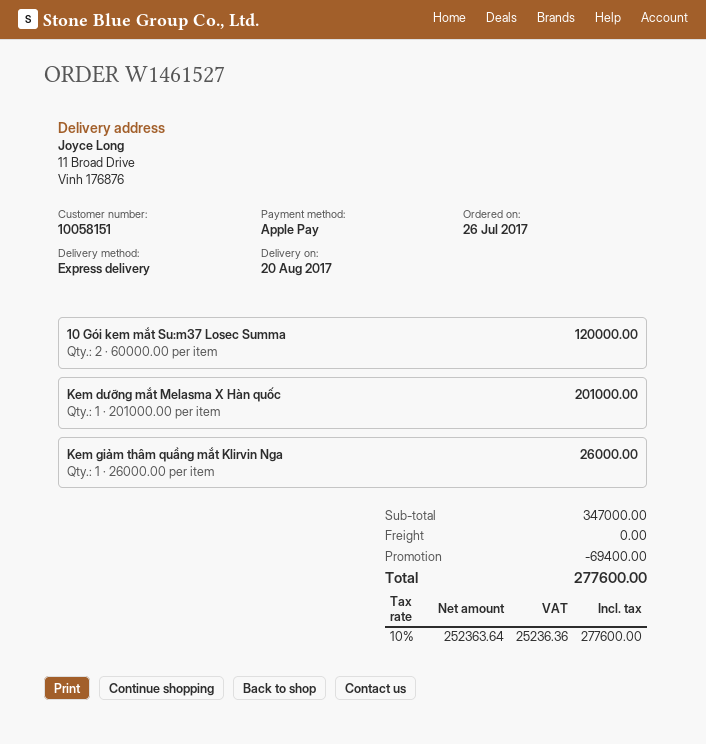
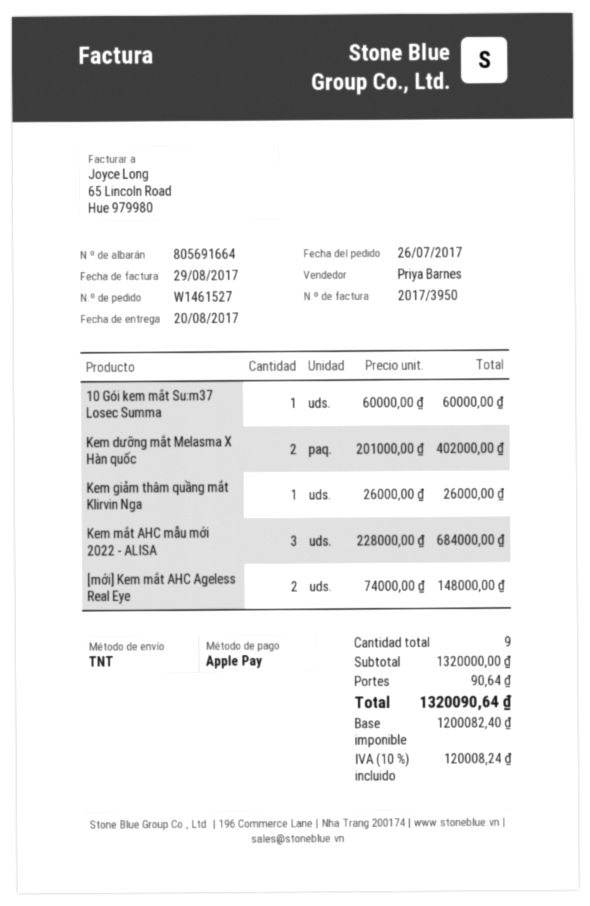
shipping method: express -> TNT
10 Gói kem mắt Su:m37 Losec Summa: 2 x 60000.00 = 120000.00 -> 1 x 60000.00 = 60000.00
Kem dưỡng mắt Melasma X Hàn quốc: 1 x 201000.00 = 201000.00 -> 2 x 201000.00 = 402000.00
Kem mắt AHC mẫu mới 2022 - ALISA: none -> 3 x 228000.00 = 684000.00
[mới] Kem mắt AHC Ageless Real Eye: none -> 2 x 74000.00 = 148000.00
subtotal: 347000.00 -> 1320000.00
discount: 69400.00 -> none
shipping: 0.00 -> 90.64
net: 252363.64 -> 1200082.40
tax: 10% = 25236.36 -> 10% = 120008.24
total: 277600.00 -> 1320090.64

